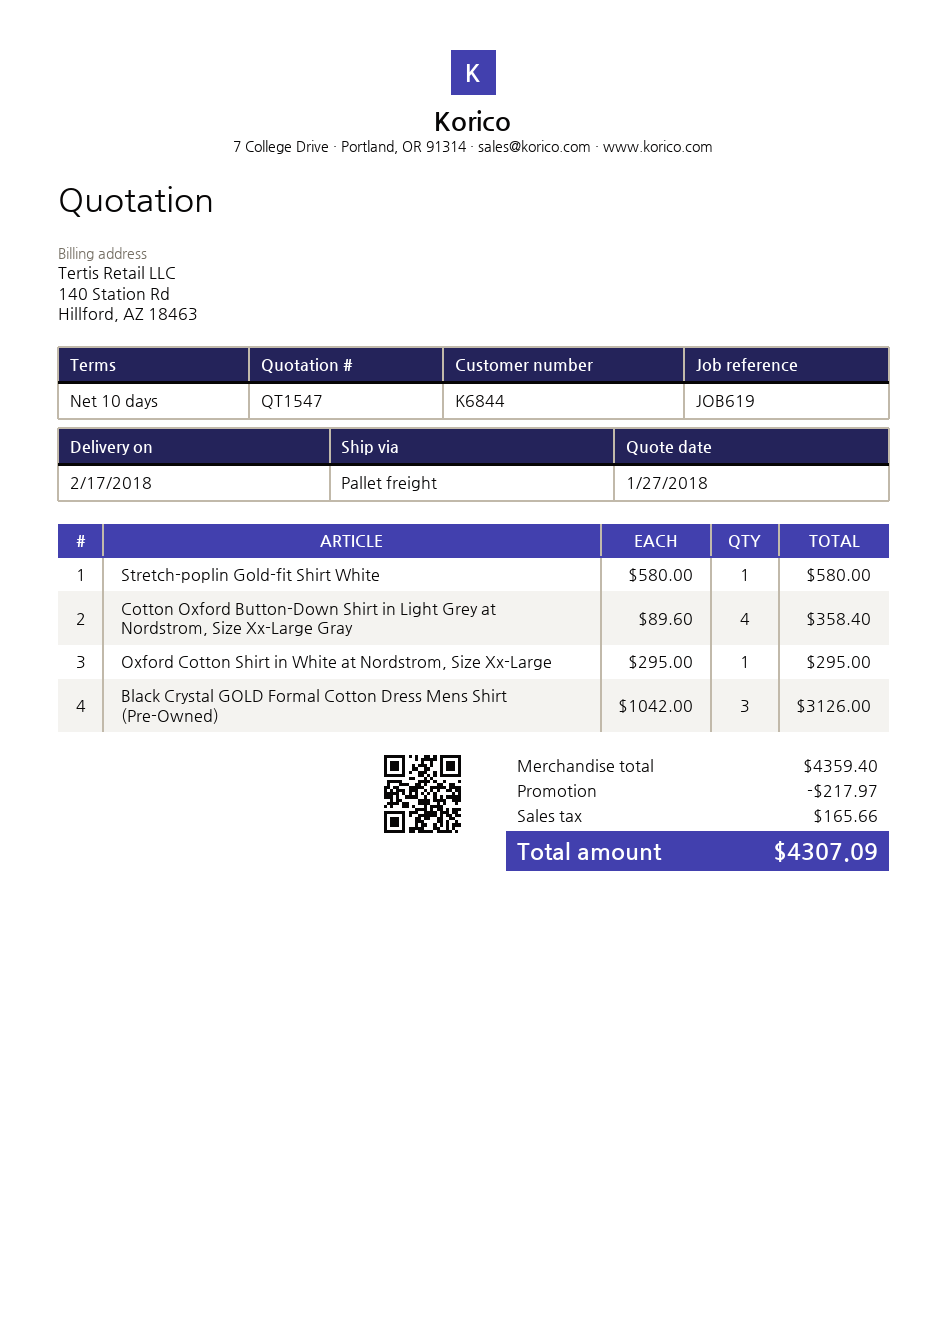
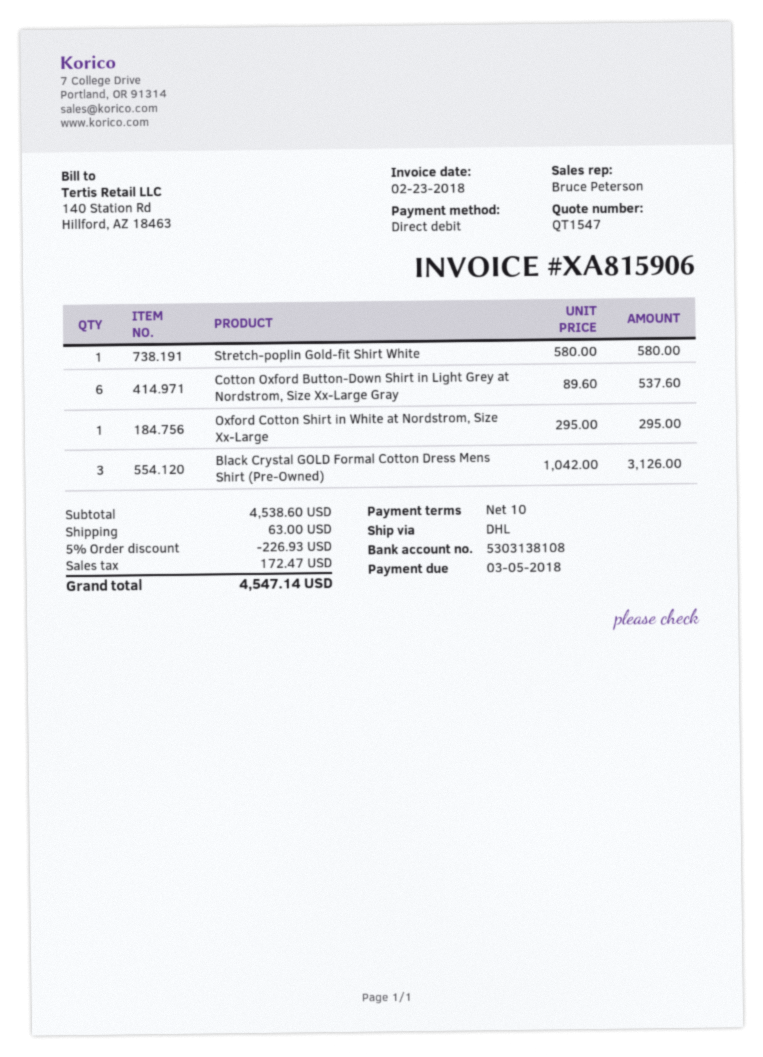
shipping method: pallet freight -> DHL
Cotton Oxford Button-Down Shirt in Light Grey at Nordstrom, Size Xx-Large Gray: 4 x 89.60 = 358.40 -> 6 x 89.60 = 537.60
subtotal: 4359.40 -> 4538.60
discount: 217.97 -> 226.93
shipping: none -> 63.00
tax: 165.66 -> 172.47
total: 4307.09 -> 4547.14

